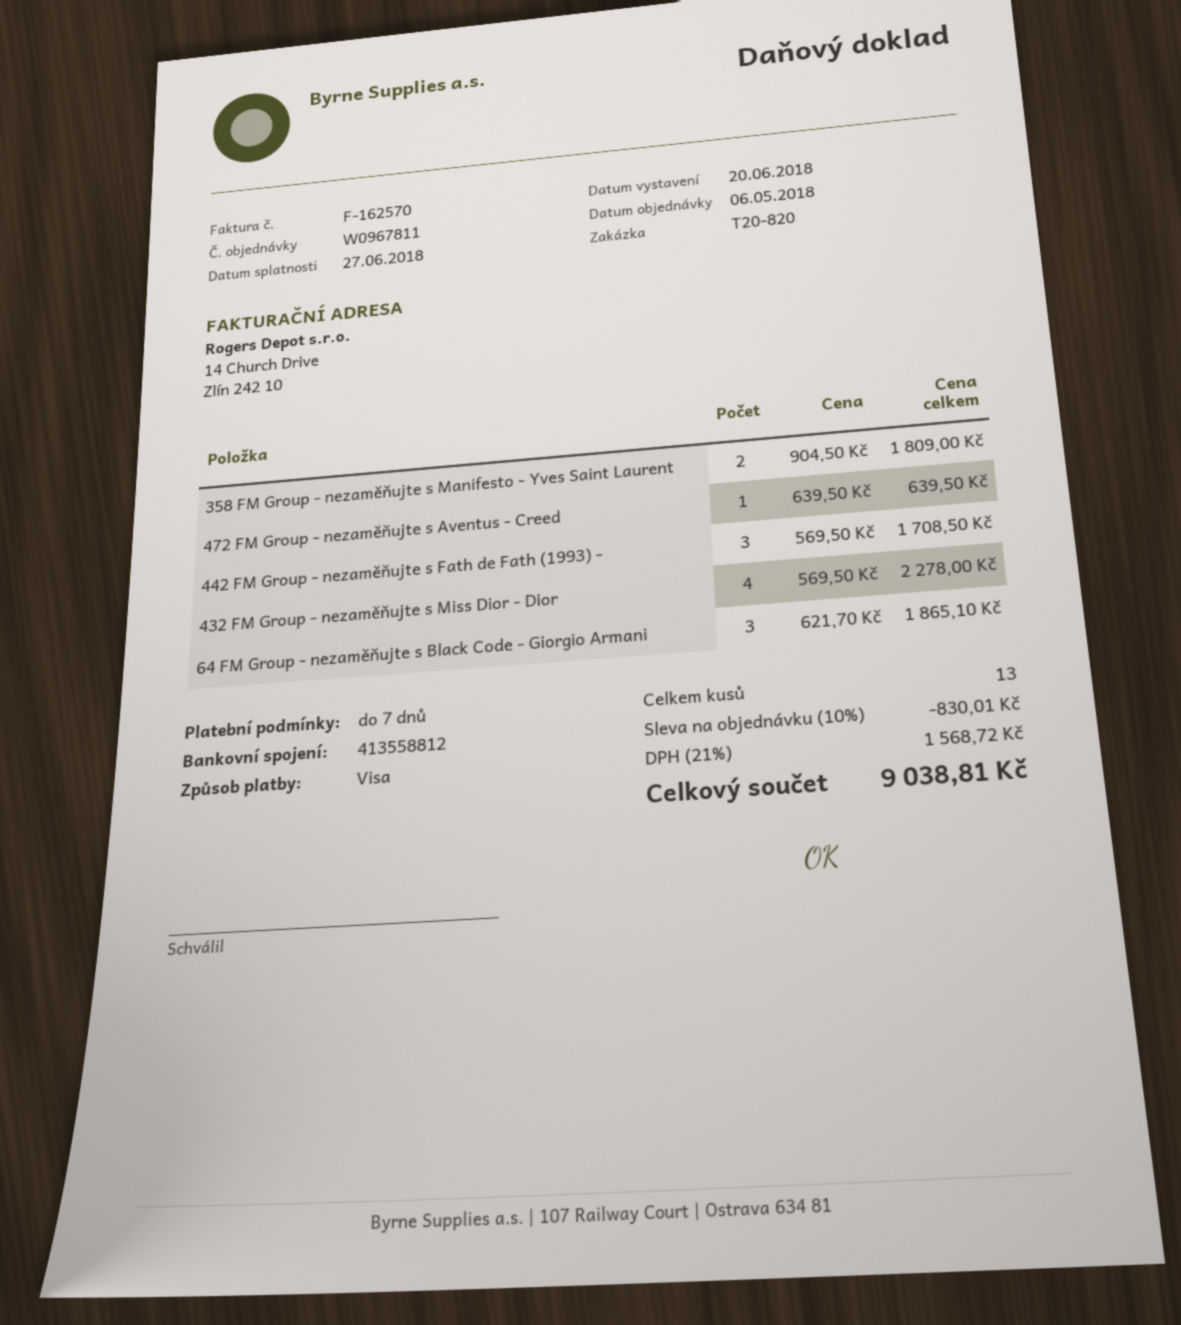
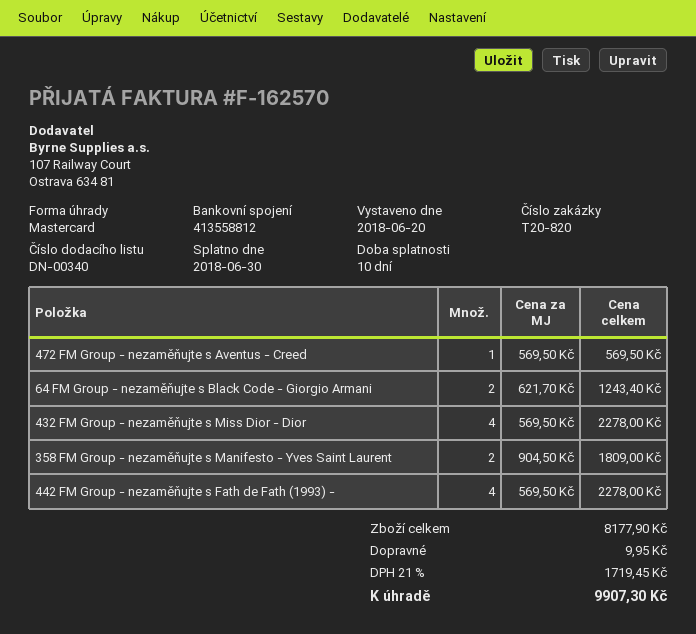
payment terms: 7 days -> 10 days
due date: 2018-06-27 -> 2018-06-30
payment method: Visa -> Mastercard
472 FM Group - nezaměňujte s Aventus - Creed: 1 x 639.50 = 639.50 -> 1 x 569.50 = 569.50
442 FM Group - nezaměňujte s Fath de Fath (1993) -: 3 x 569.50 = 1708.50 -> 4 x 569.50 = 2278.00
64 FM Group - nezaměňujte s Black Code - Giorgio Armani: 3 x 621.70 = 1865.10 -> 2 x 621.70 = 1243.40
discount: 10% = 830.01 -> none
shipping: none -> 9.95
tax: 21% = 1568.72 -> 21% = 1719.45
total: 9038.81 -> 9907.30

